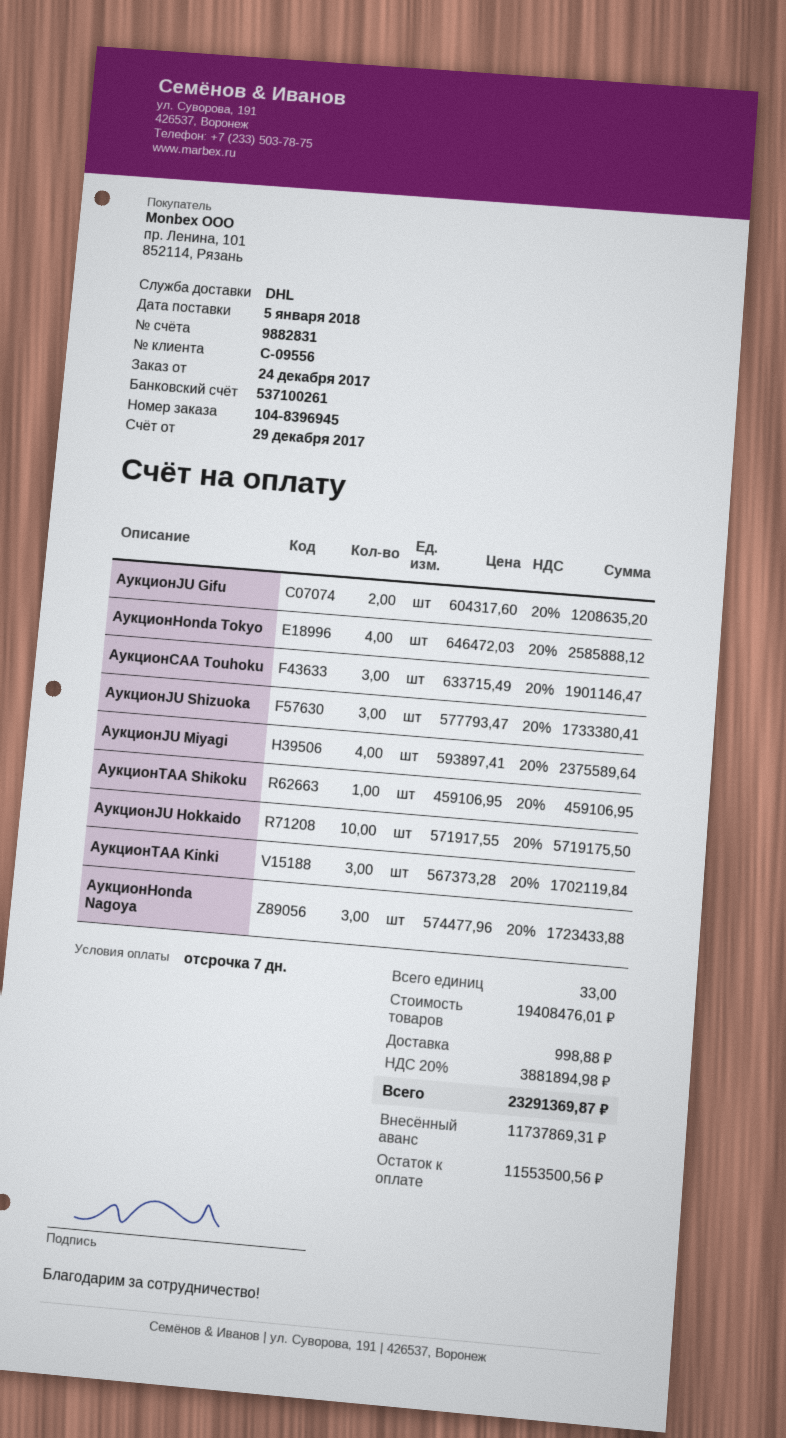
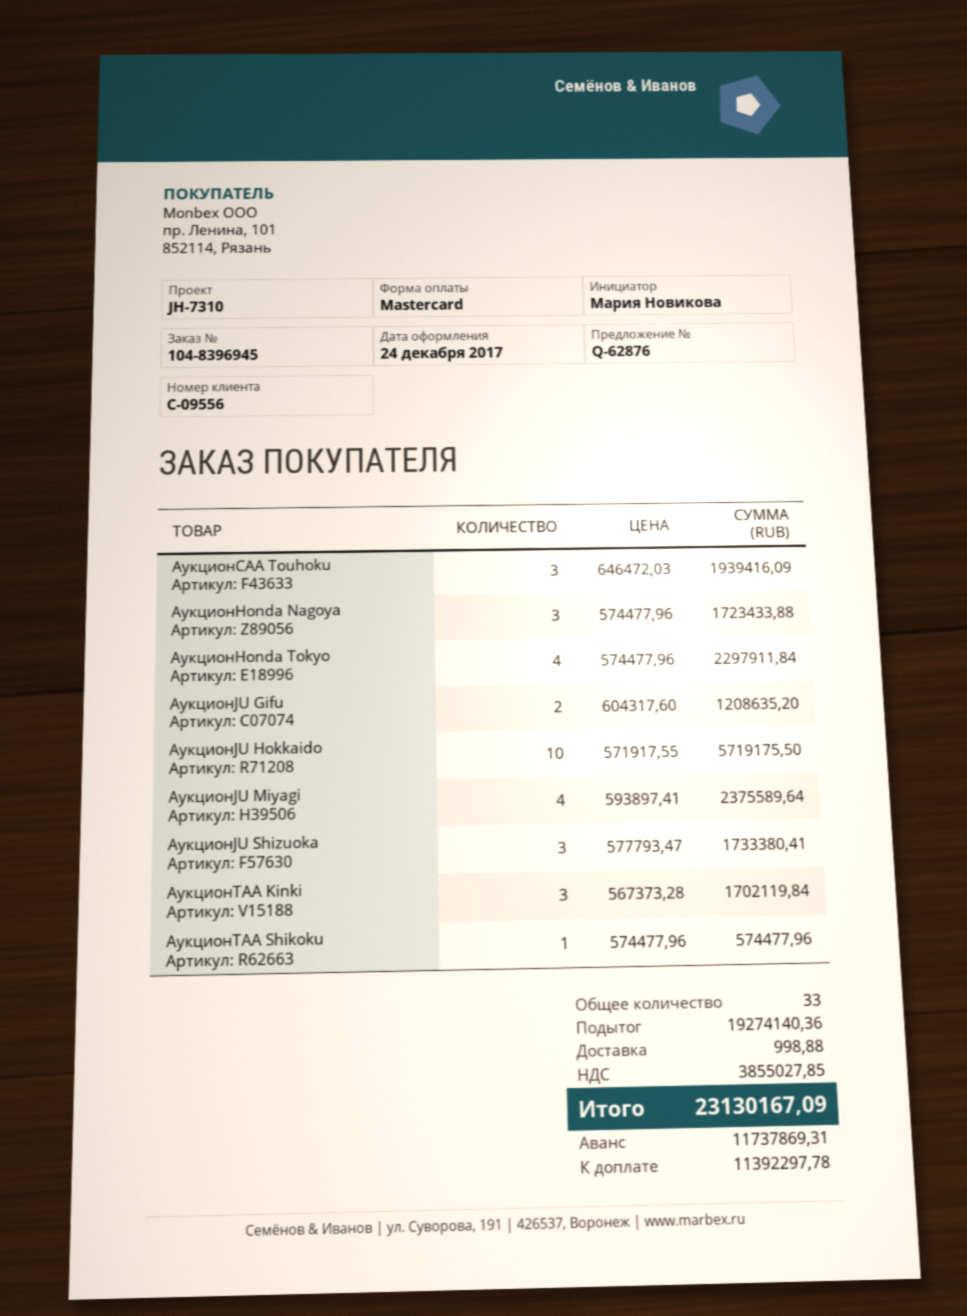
АукционHonda Tokyo: 4 x 646472.03 = 2585888.12 -> 4 x 574477.96 = 2297911.84
АукционCAA Touhoku: 3 x 633715.49 = 1901146.47 -> 3 x 646472.03 = 1939416.09
АукционTAA Shikoku: 1 x 459106.95 = 459106.95 -> 1 x 574477.96 = 574477.96
subtotal: 19408476.01 -> 19274140.36
tax: 3881894.98 -> 3855027.85
total: 23291369.87 -> 23130167.09
balance: 11553500.56 -> 11392297.78

